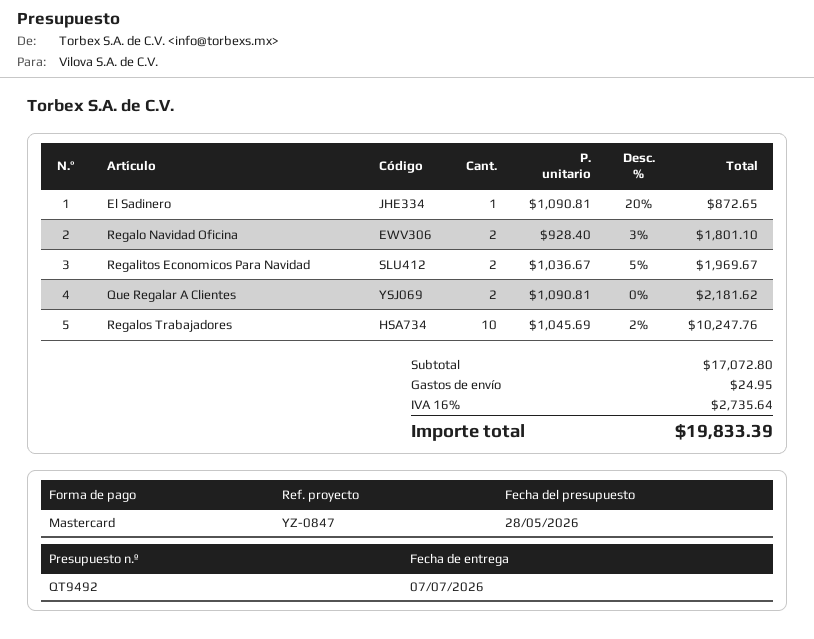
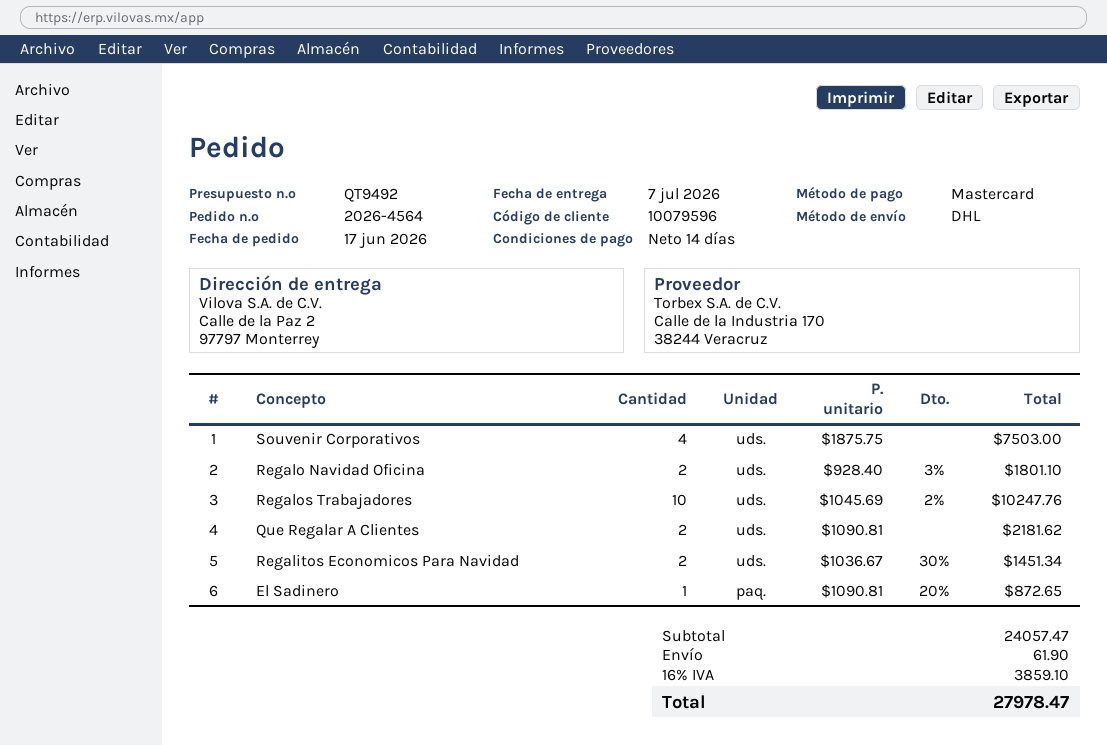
Regalitos Economicos Para Navidad: 2 x 1036.67 - 5% = 1969.67 -> 2 x 1036.67 - 30% = 1451.34
Souvenir Corporativos: none -> 4 x 1875.75 = 7503.00
subtotal: 17072.80 -> 24057.47
shipping: 24.95 -> 61.90
tax: 16% = 2735.64 -> 16% = 3859.10
total: 19833.39 -> 27978.47

